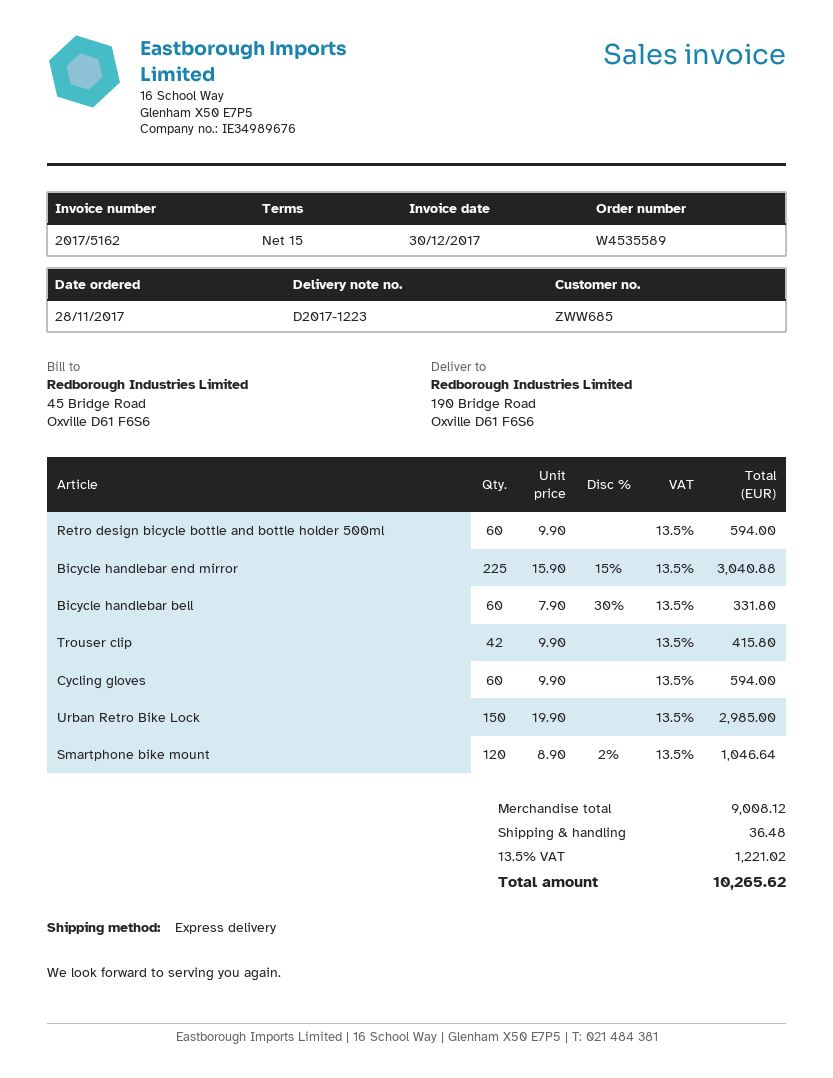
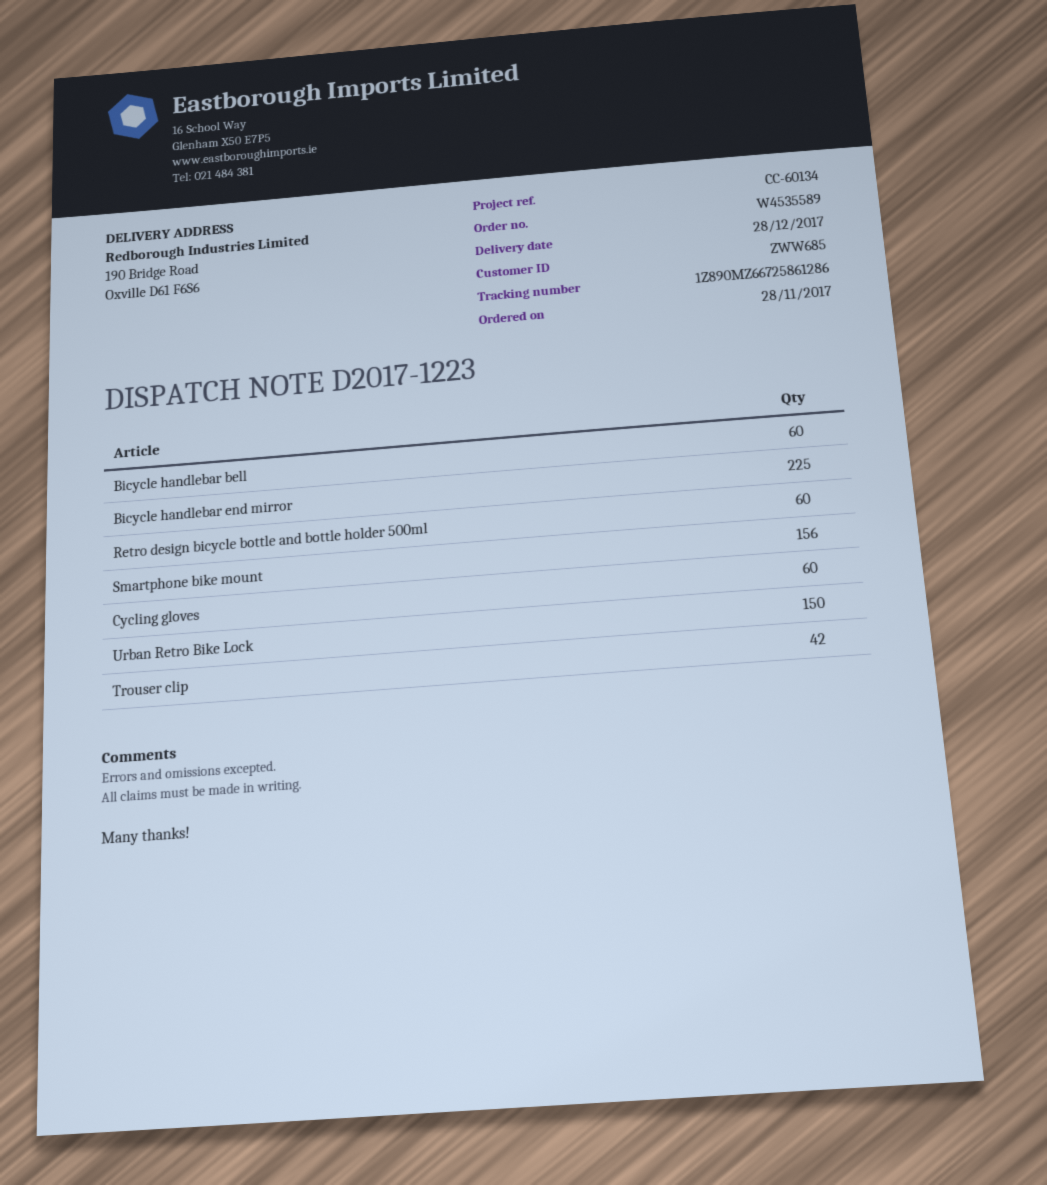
Smartphone bike mount: 120 -> 156

